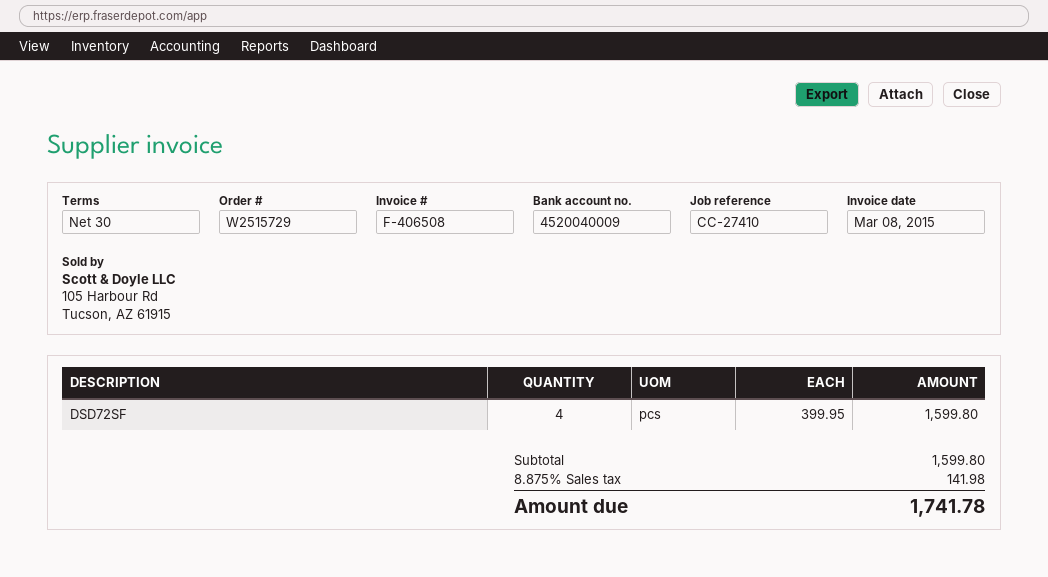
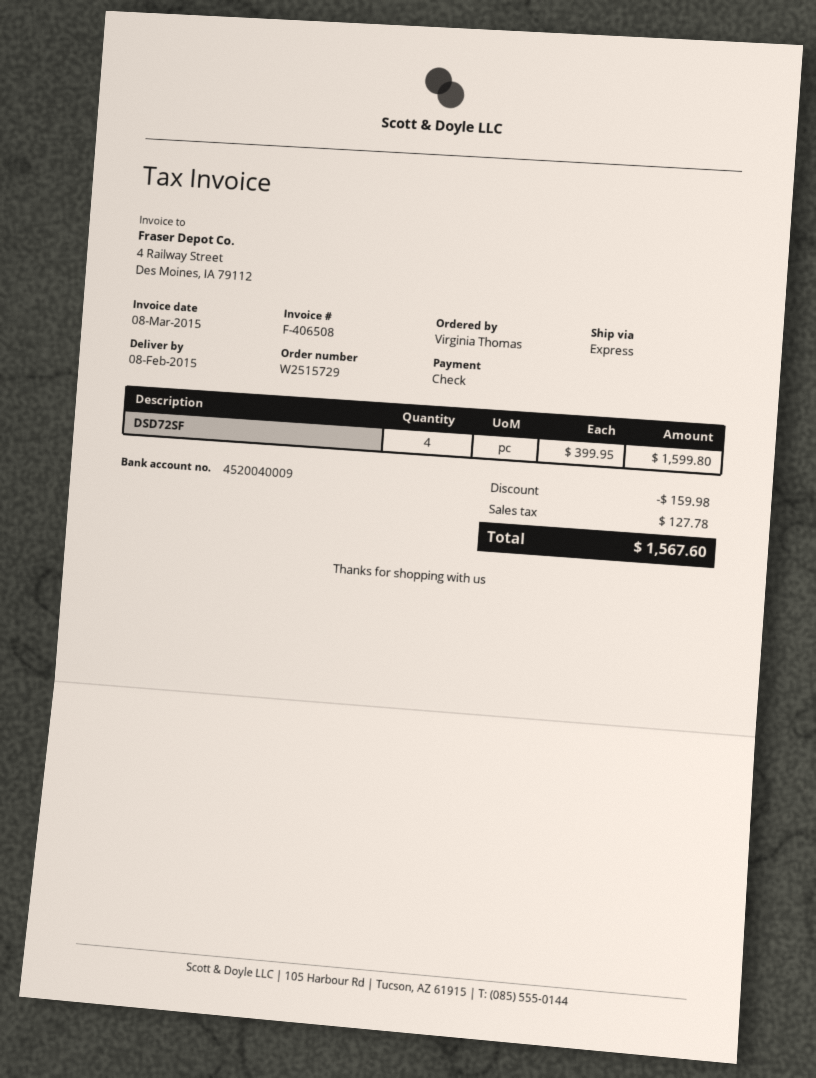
discount: none -> 159.98
tax: 141.98 -> 127.78
total: 1741.78 -> 1567.60

